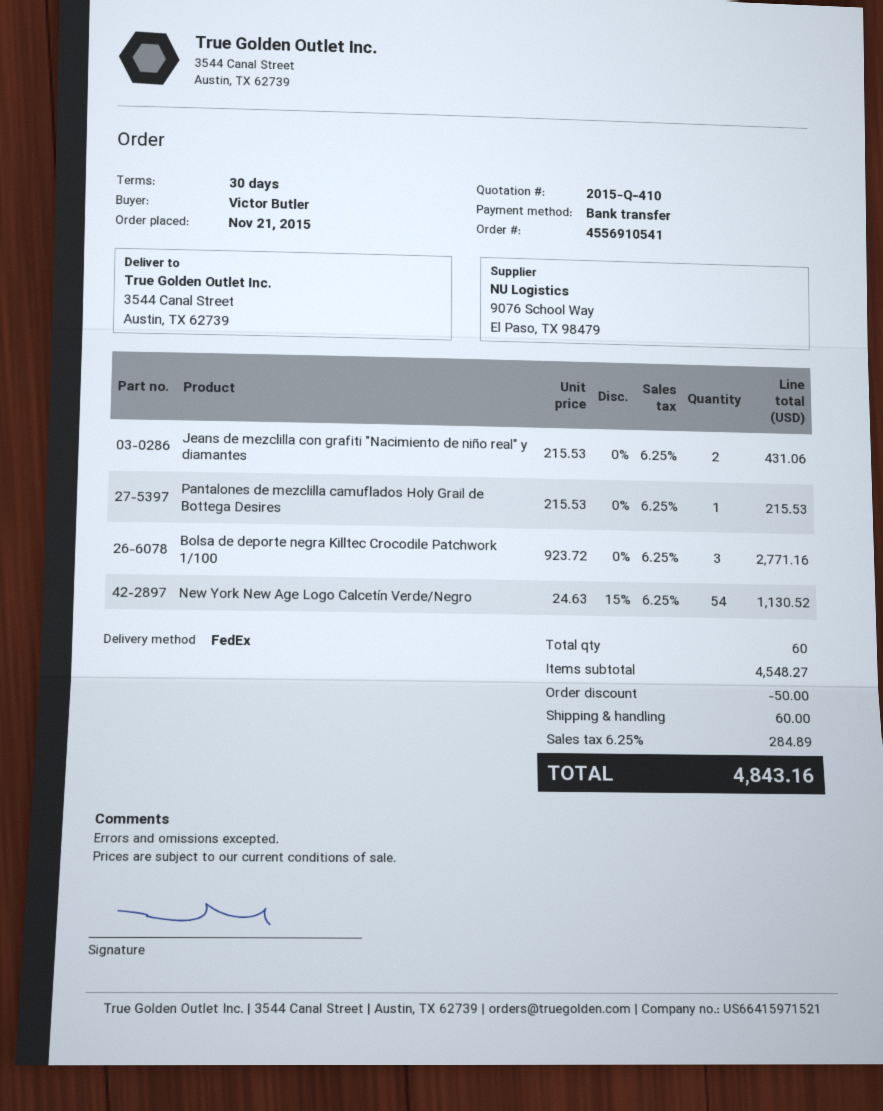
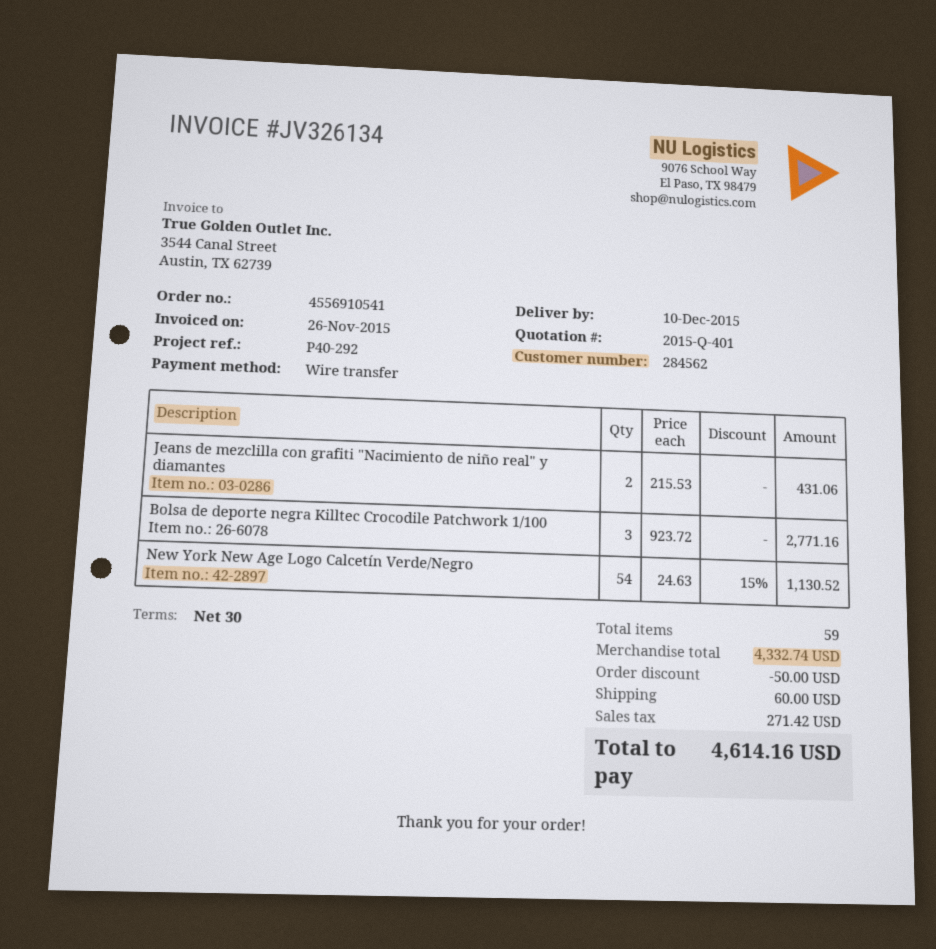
quote number: 2015-Q-410 -> 2015-Q-401
Pantalones de mezclilla camuflados Holy Grail de Bottega Desires: 1 x 215.53 = 215.53 -> none
total quantity: 60 -> 59
subtotal: 4548.27 -> 4332.74
tax: 284.89 -> 271.42
total: 4843.16 -> 4614.16

